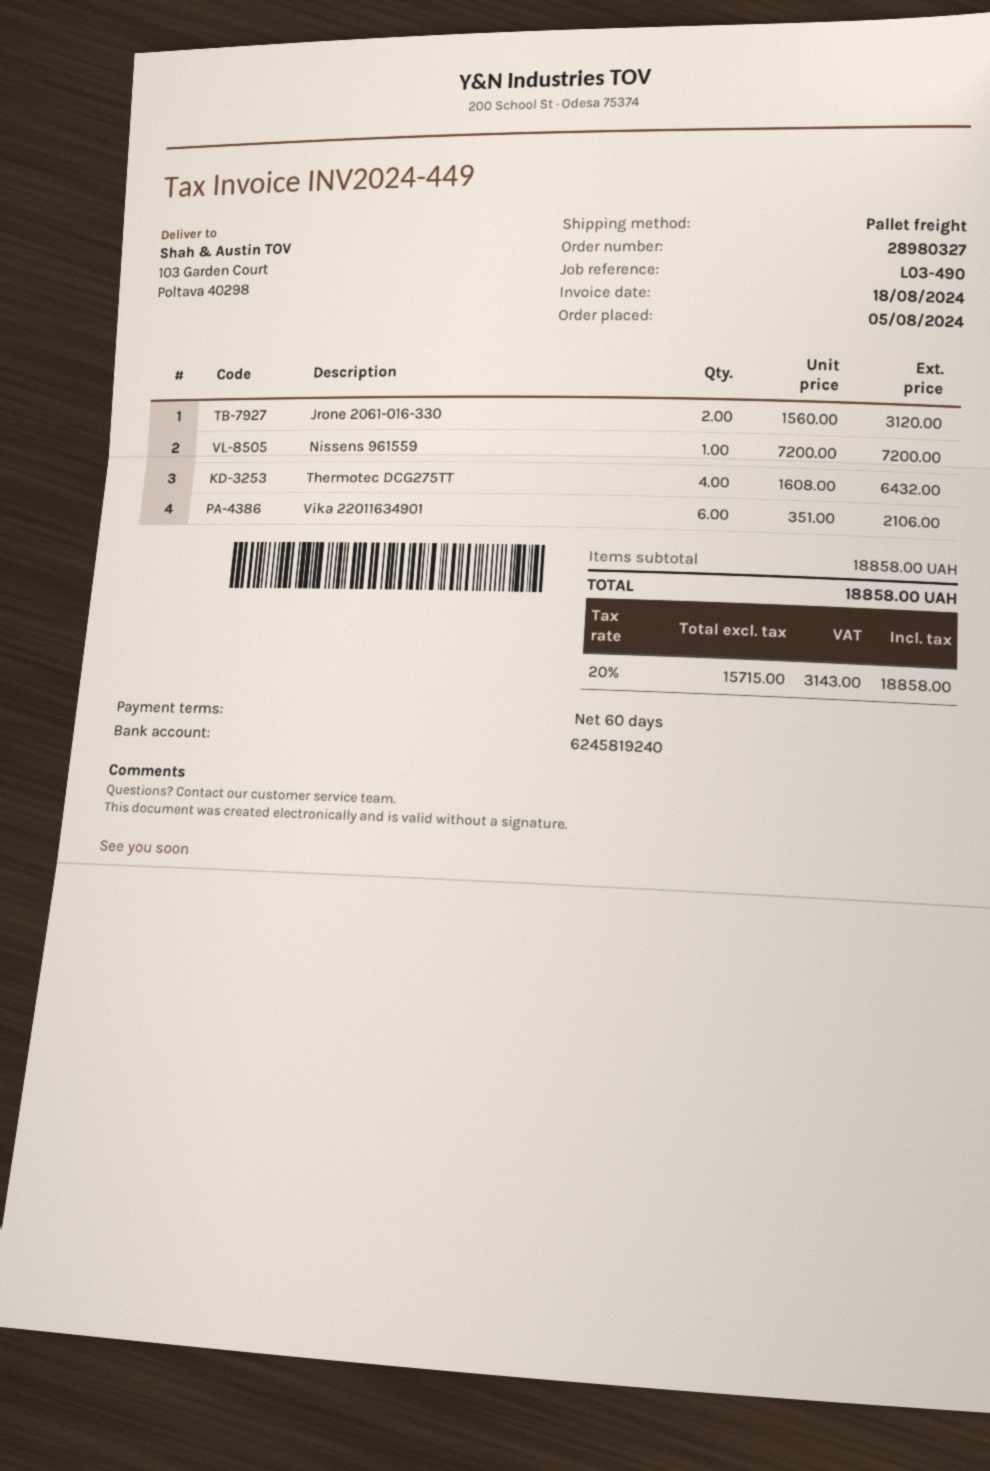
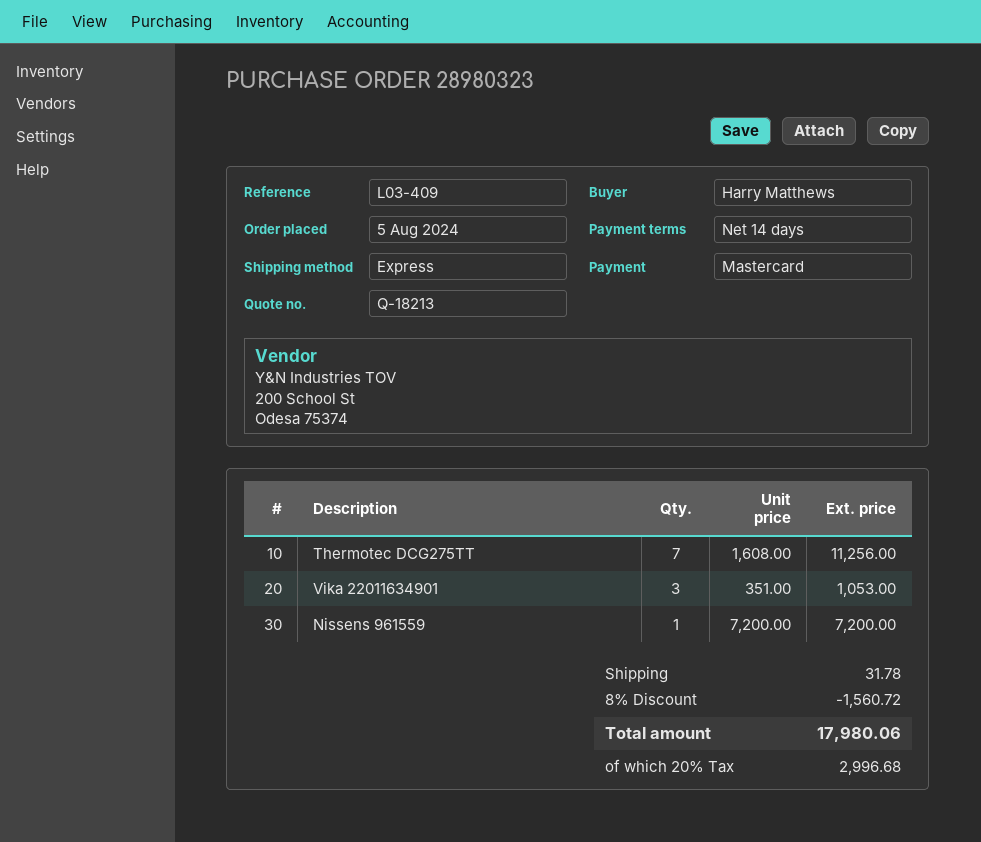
order number: 28980327 -> 28980323
payment terms: 60 days -> 14 days
reference: L03-490 -> L03-409
shipping method: pallet freight -> express
Jrone 2061-016-330: 2 x 1560.00 = 3120.00 -> none
Thermotec DCG275TT: 4 x 1608.00 = 6432.00 -> 7 x 1608.00 = 11256.00
Vika 22011634901: 6 x 351.00 = 2106.00 -> 3 x 351.00 = 1053.00
discount: none -> 8% = 1560.72
shipping: none -> 31.78
tax: 20% = 3143.00 -> 20% = 2996.68
total: 18858.00 -> 17980.06

